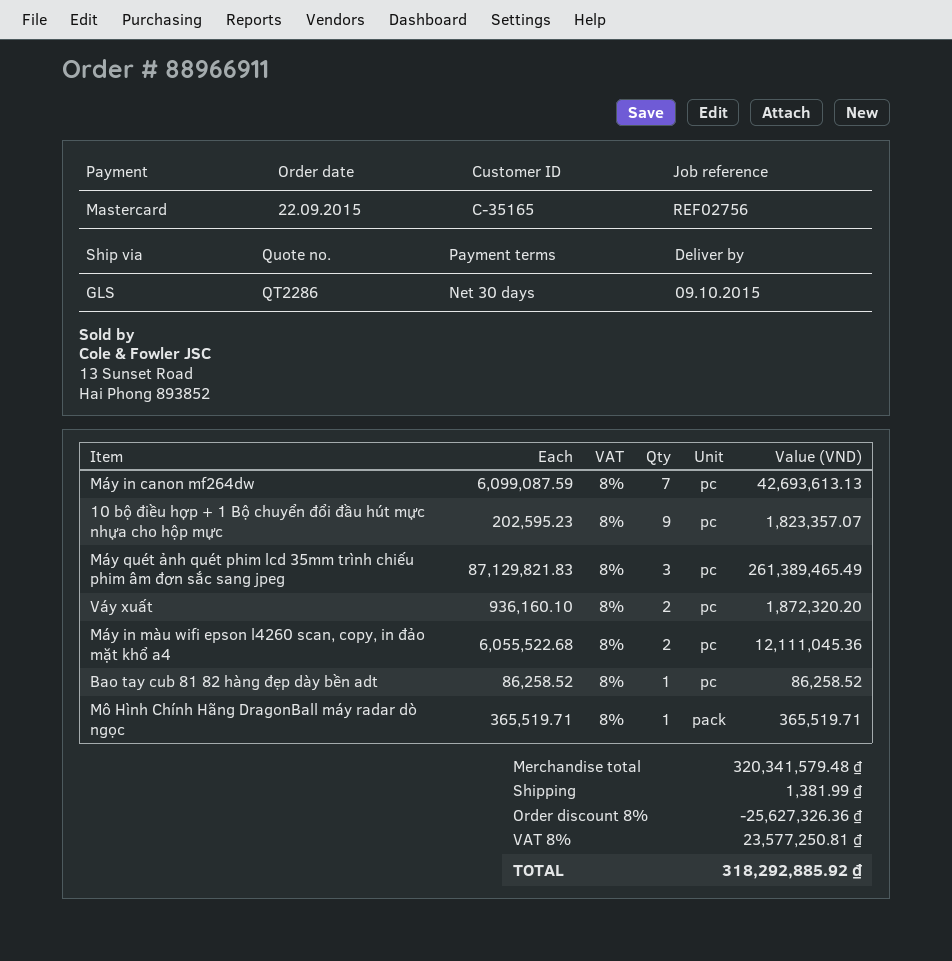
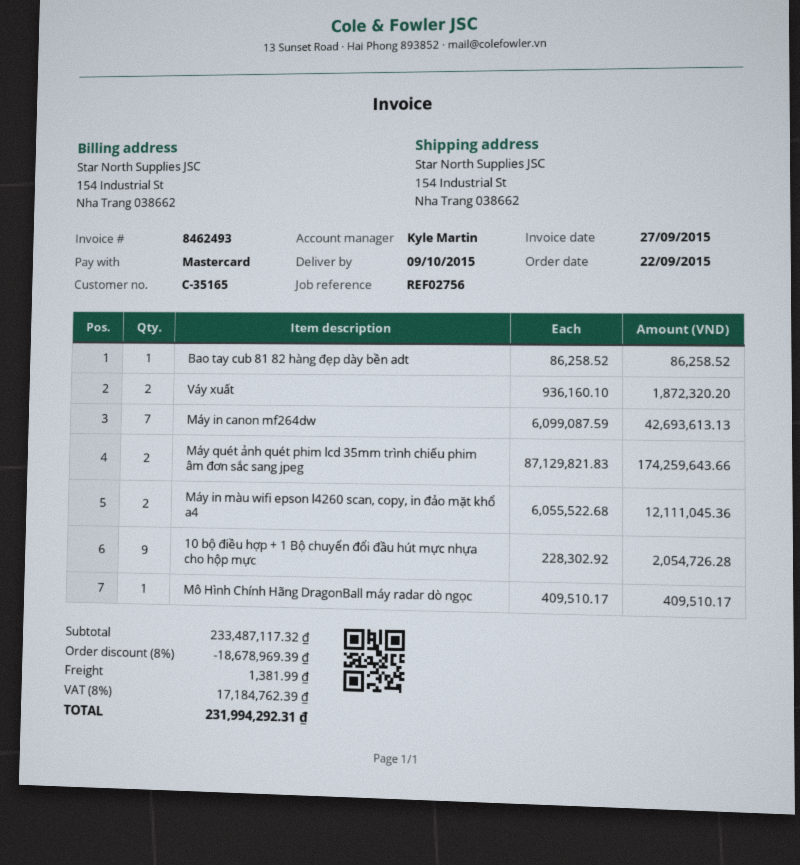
10 bộ điều hợp + 1 Bộ chuyển đổi đầu hút mực nhựa cho hộp mực: 9 x 202595.23 = 1823357.07 -> 9 x 228302.92 = 2054726.28
Máy quét ảnh quét phim lcd 35mm trình chiếu phim âm đơn sắc sang jpeg: 3 x 87129821.83 = 261389465.49 -> 2 x 87129821.83 = 174259643.66
Mô Hình Chính Hãng DragonBall máy radar dò ngọc: 1 x 365519.71 = 365519.71 -> 1 x 409510.17 = 409510.17
subtotal: 320341579.48 -> 233487117.32
discount: 8% = 25627326.36 -> 8% = 18678969.39
tax: 8% = 23577250.81 -> 8% = 17184762.39
total: 318292885.92 -> 231994292.31

